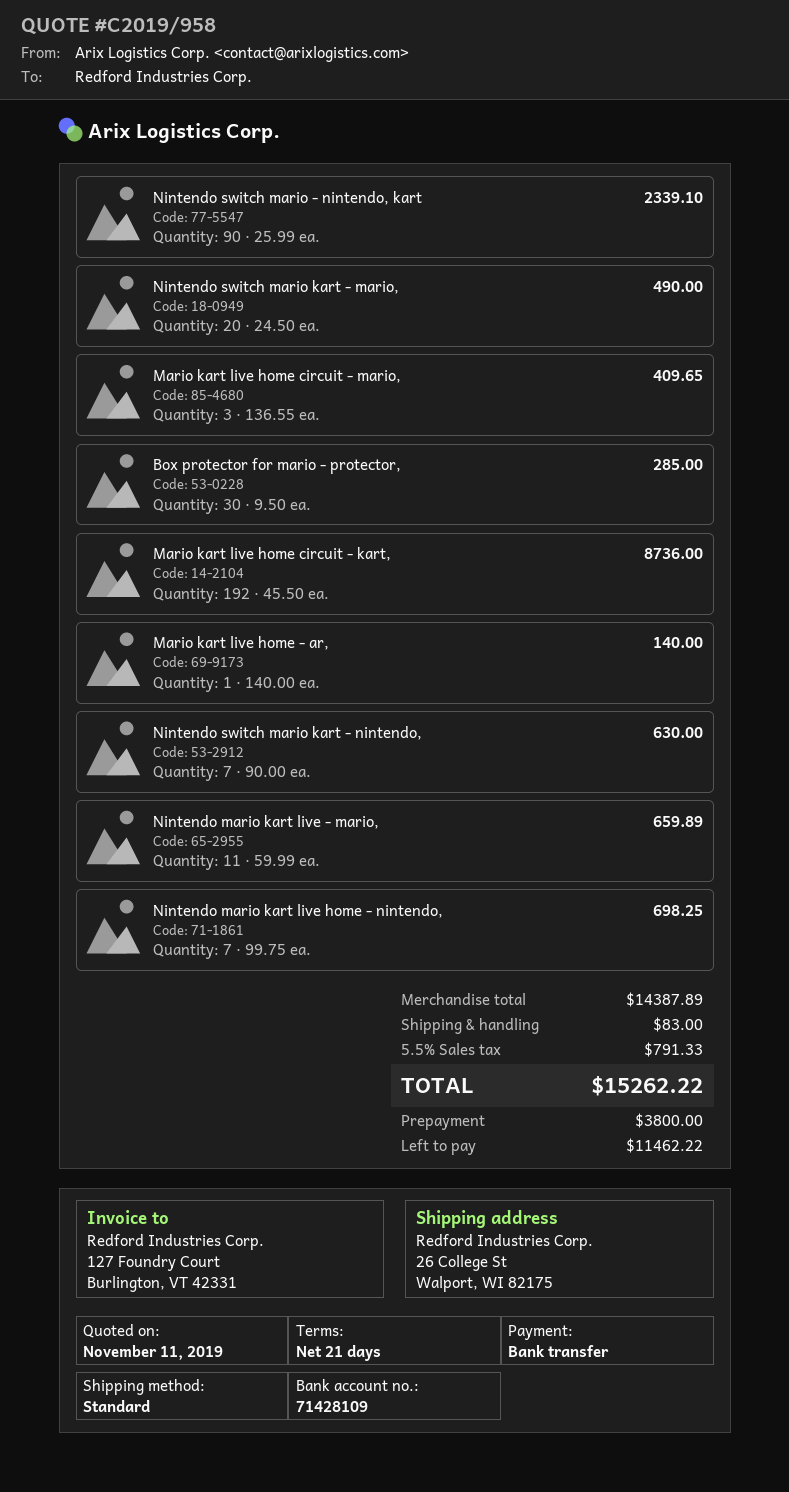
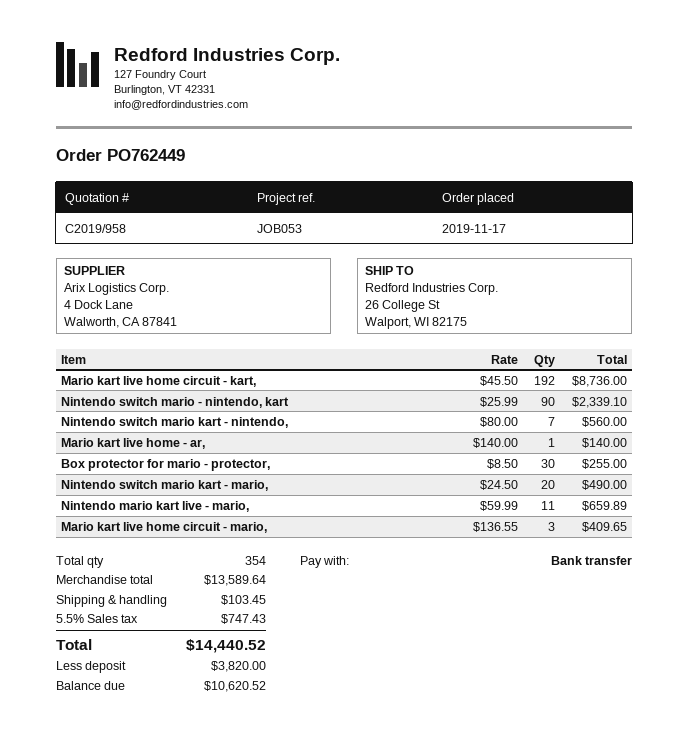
Box protector for mario - protector,: 30 x 9.50 = 285.00 -> 30 x 8.50 = 255.00
Nintendo switch mario kart - nintendo,: 7 x 90.00 = 630.00 -> 7 x 80.00 = 560.00
Nintendo mario kart live home - nintendo,: 7 x 99.75 = 698.25 -> none
subtotal: 14387.89 -> 13589.64
shipping: 83.00 -> 103.45
tax: 5.5% = 791.33 -> 5.5% = 747.43
total: 15262.22 -> 14440.52
deposit: 3800.00 -> 3820.00
balance: 11462.22 -> 10620.52

